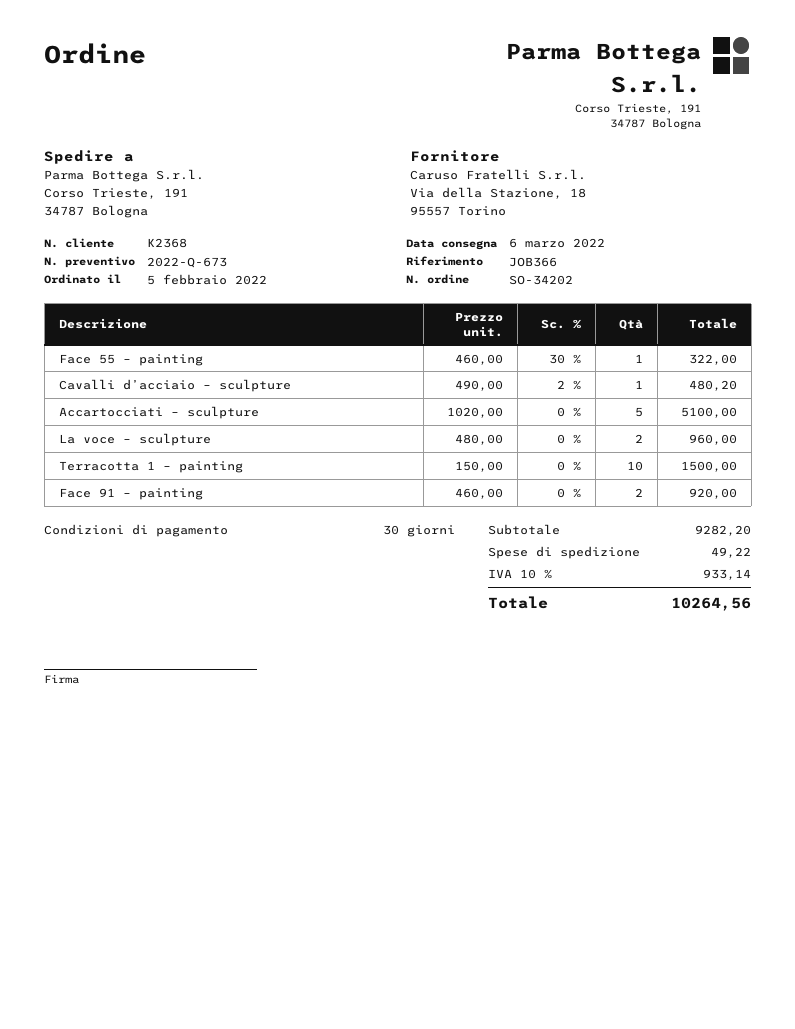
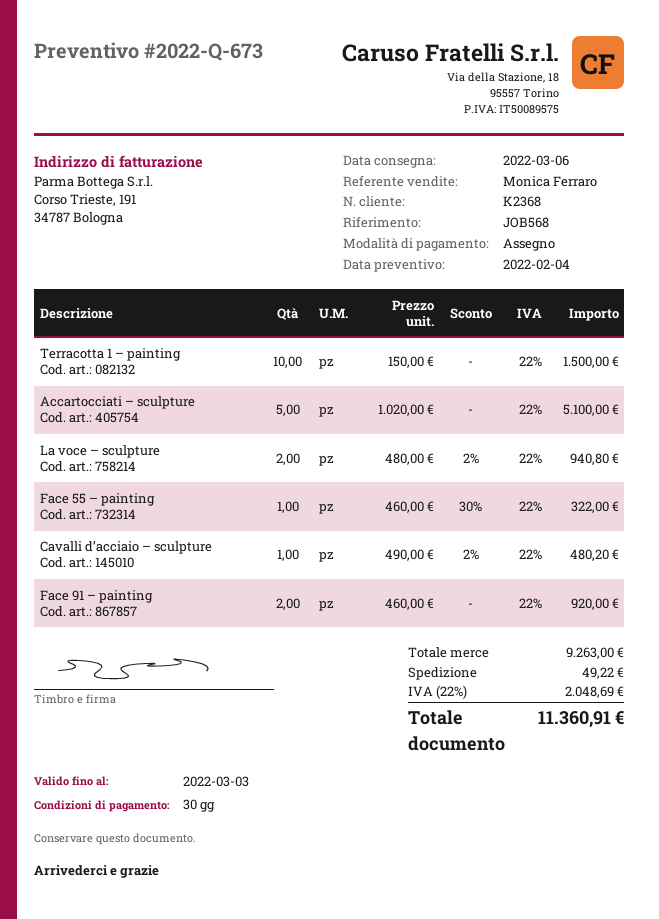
reference: JOB366 -> JOB568
La voce – sculpture: 2 x 480.00 = 960.00 -> 2 x 480.00 - 2% = 940.80
subtotal: 9282.20 -> 9263.00
tax: 10% = 933.14 -> 22% = 2048.69
total: 10264.56 -> 11360.91

